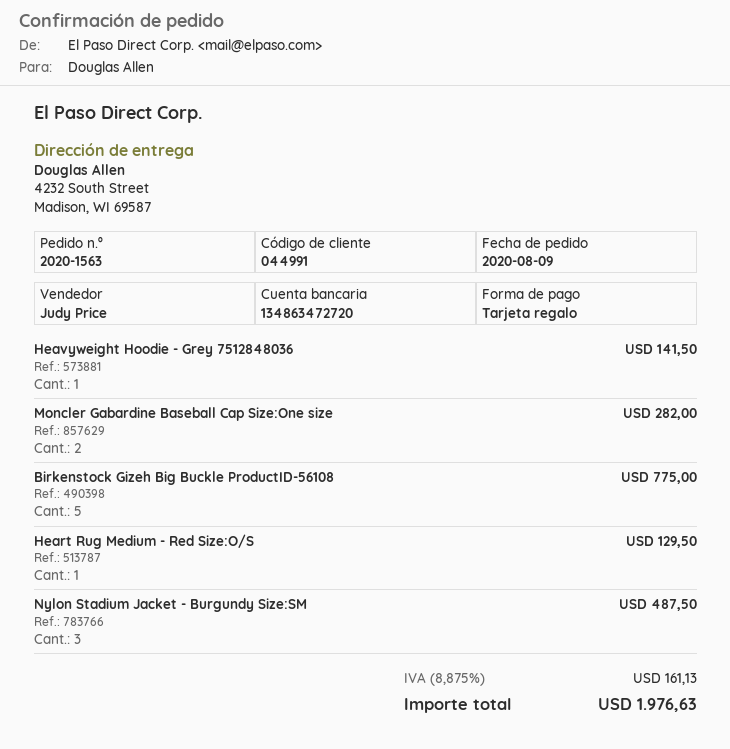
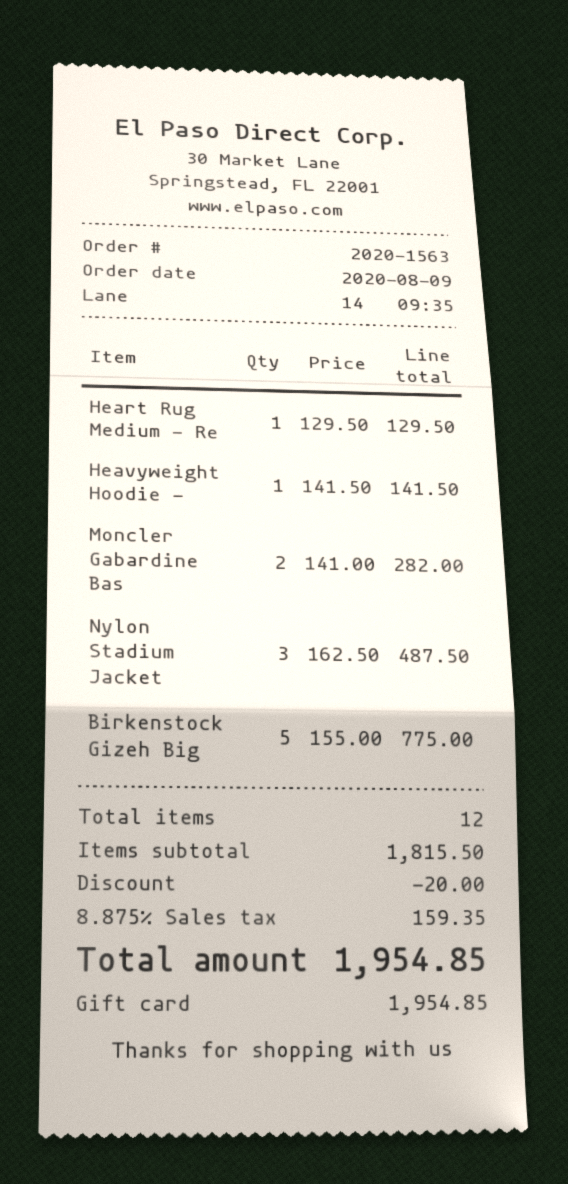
discount: none -> 20.00
tax: 8.875% = 161.13 -> 8.875% = 159.35
total: 1976.63 -> 1954.85

